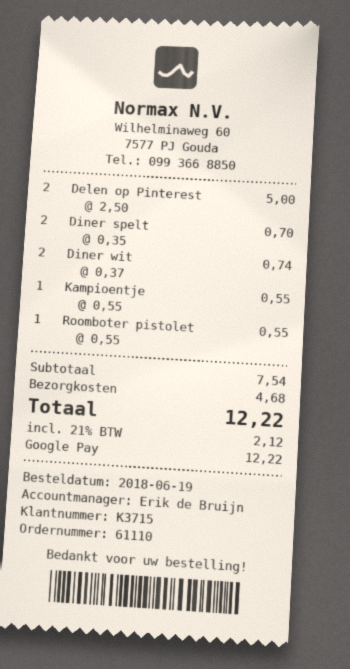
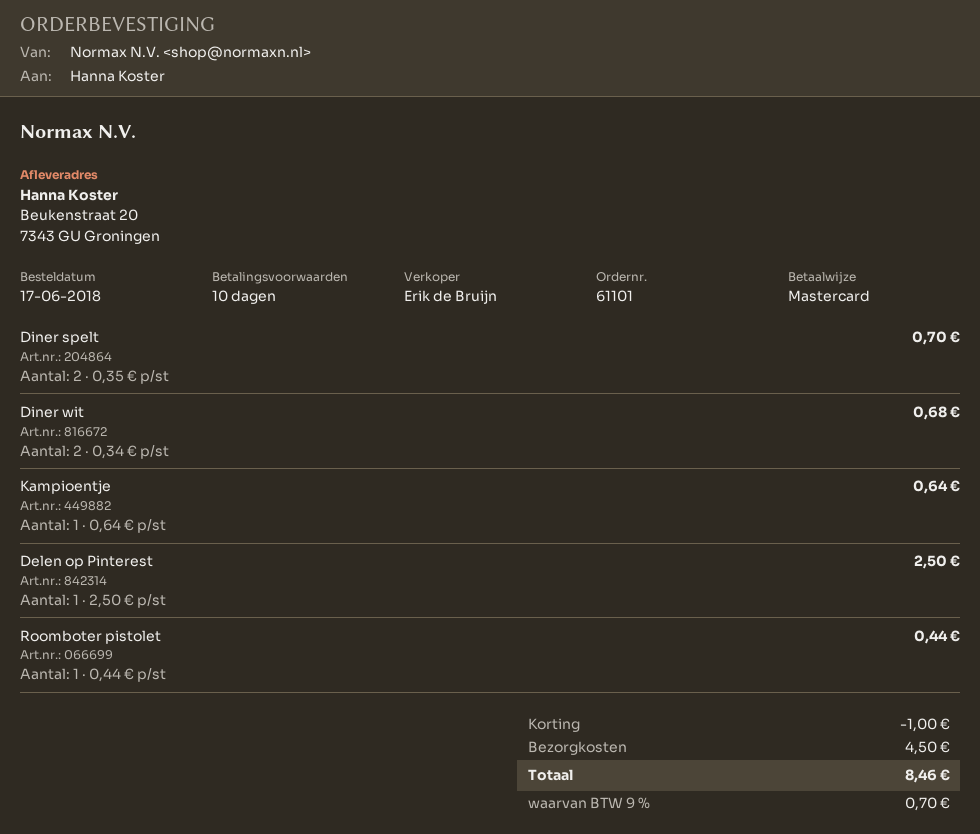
order number: 61110 -> 61101
order date: 2018-06-19 -> 2018-06-17
payment method: Google Pay -> Mastercard
Delen op Pinterest: 2 x 2.50 = 5.00 -> 1 x 2.50 = 2.50
Diner wit: 2 x 0.37 = 0.74 -> 2 x 0.34 = 0.68
Kampioentje: 1 x 0.55 = 0.55 -> 1 x 0.64 = 0.64
Roomboter pistolet: 1 x 0.55 = 0.55 -> 1 x 0.44 = 0.44
discount: none -> 1.00
shipping: 4.68 -> 4.50
tax: 21% = 2.12 -> 9% = 0.70
total: 12.22 -> 8.46

